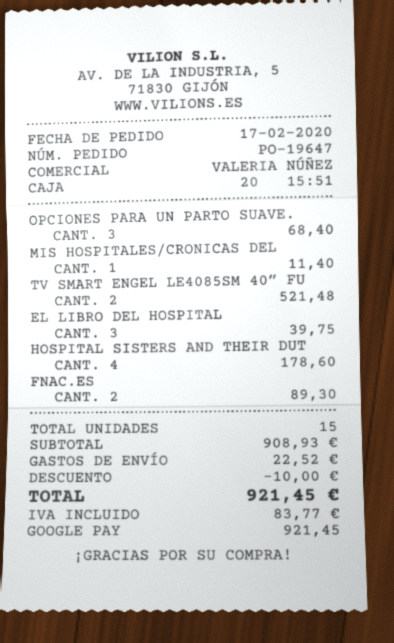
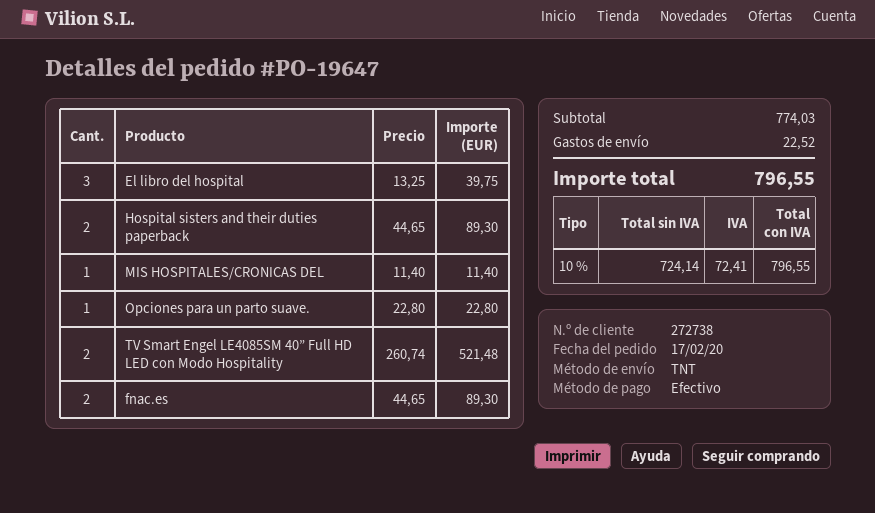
payment method: Google Pay -> cash
OPCIONES PARA UN PARTO SUAVE.: 3 for 68.40 -> 1 for 22.80
HOSPITAL SISTERS AND THEIR DUT: 4 for 178.60 -> 2 for 89.30
subtotal: 908.93 -> 774.03
discount: 10.00 -> none
tax: 83.77 -> 72.41
total: 921.45 -> 796.55

